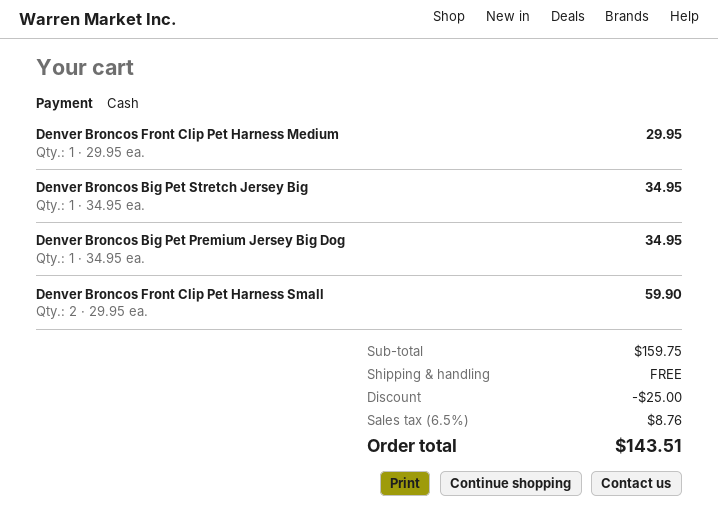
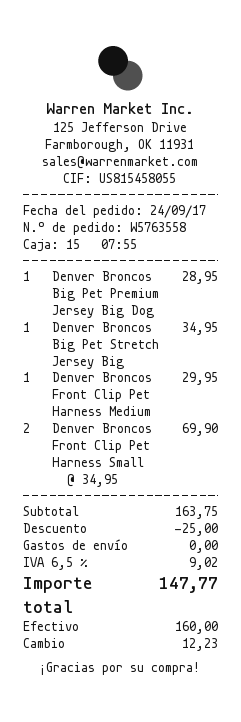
Denver Broncos Big Pet Premium Jersey Big Dog: 1 x 34.95 = 34.95 -> 1 x 28.95 = 28.95
Denver Broncos Front Clip Pet Harness Small: 2 x 29.95 = 59.90 -> 2 x 34.95 = 69.90
subtotal: 159.75 -> 163.75
tax: 6.5% = 8.76 -> 6.5% = 9.02
total: 143.51 -> 147.77

